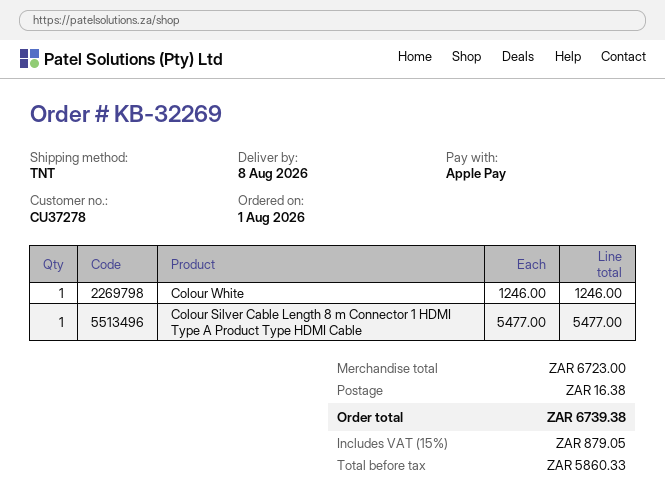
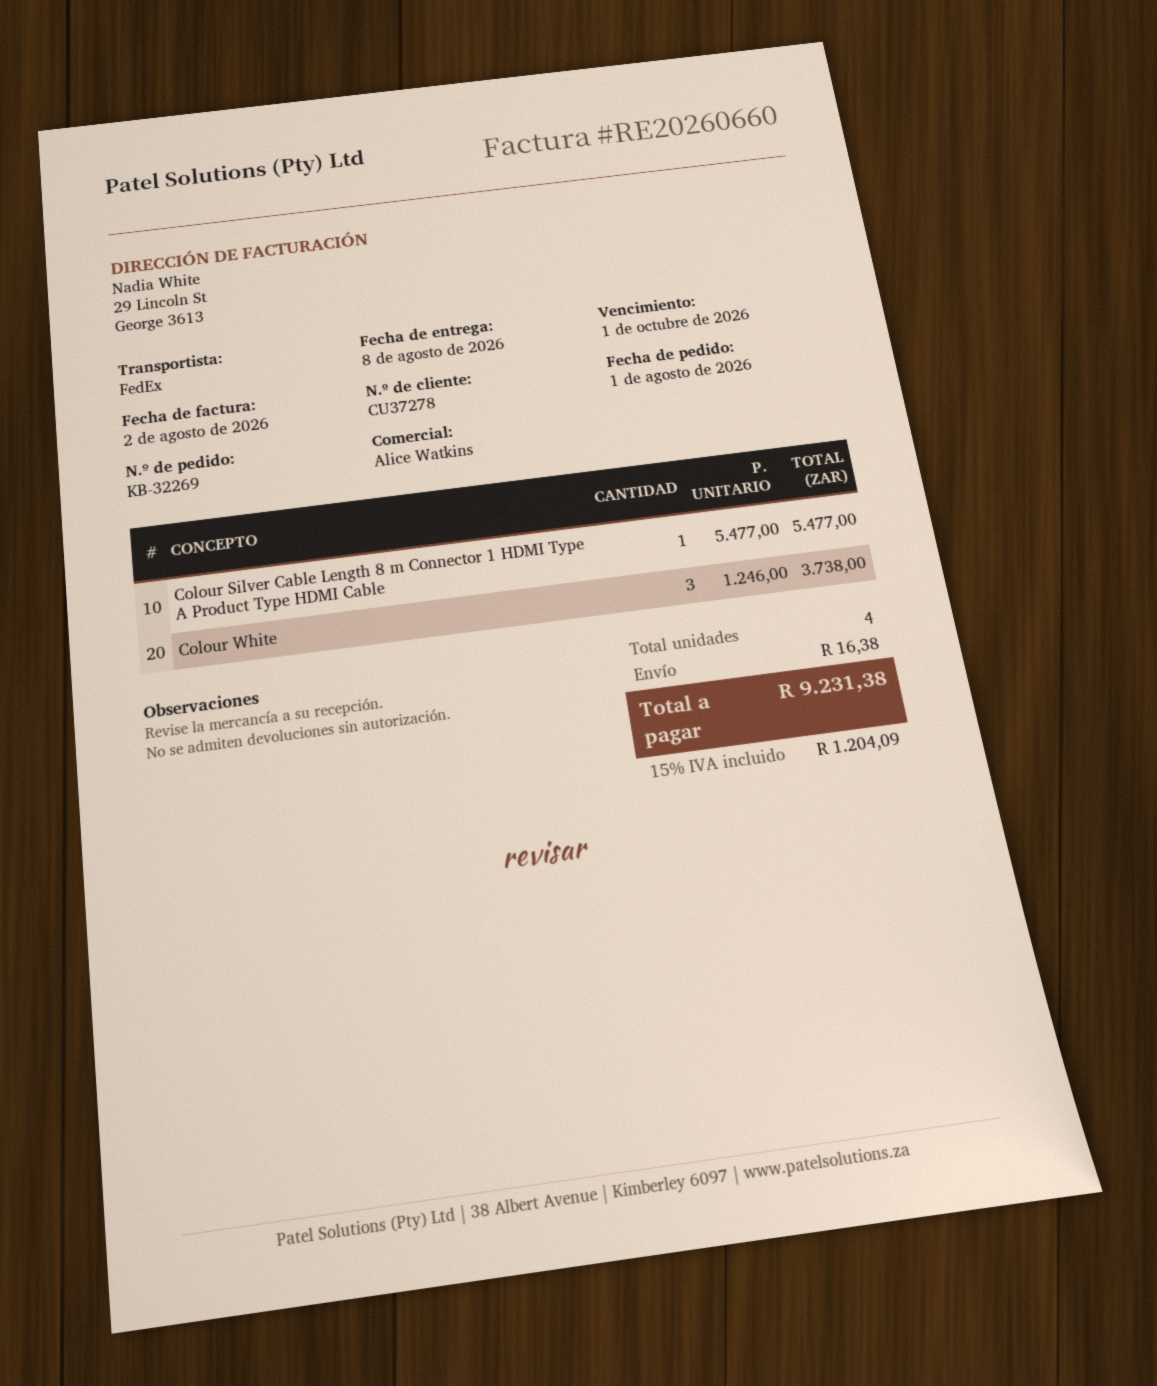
shipping method: TNT -> FedEx
Colour White: 1 x 1246.00 = 1246.00 -> 3 x 1246.00 = 3738.00
tax: 15% = 879.05 -> 15% = 1204.09
total: 6739.38 -> 9231.38

